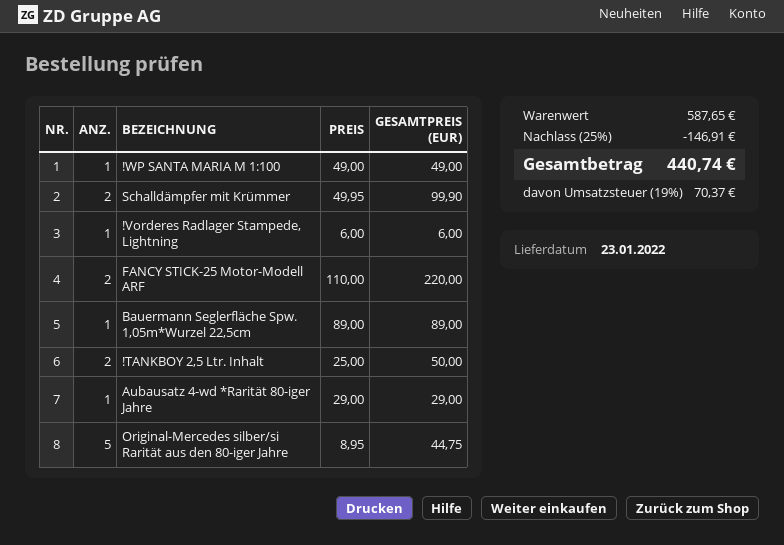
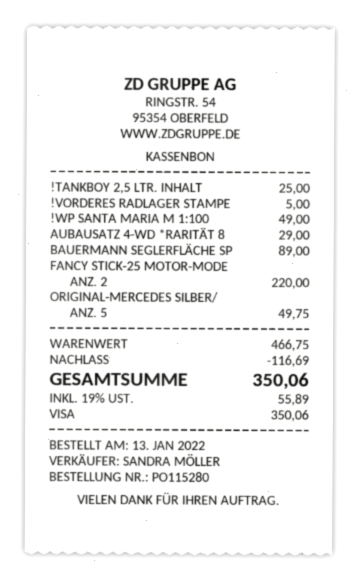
Schalldämpfer mit Krümmer: 2 for 99.90 -> none
!Vorderes Radlager Stampede, Lightning: 1 for 6.00 -> 1 for 5.00
!TANKBOY 2,5 Ltr. Inhalt: 2 for 50.00 -> 1 for 25.00
Original-Mercedes silber/si Rarität aus den 80-iger Jahre: 5 for 44.75 -> 5 for 49.75
subtotal: 587.65 -> 466.75
discount: 146.91 -> 116.69
tax: 19% = 70.37 -> 19% = 55.89
total: 440.74 -> 350.06

